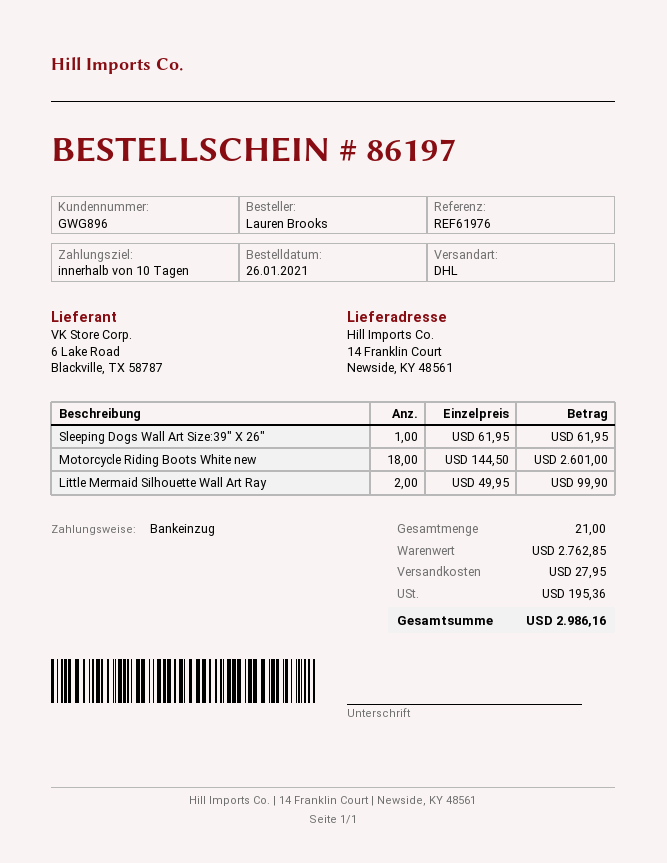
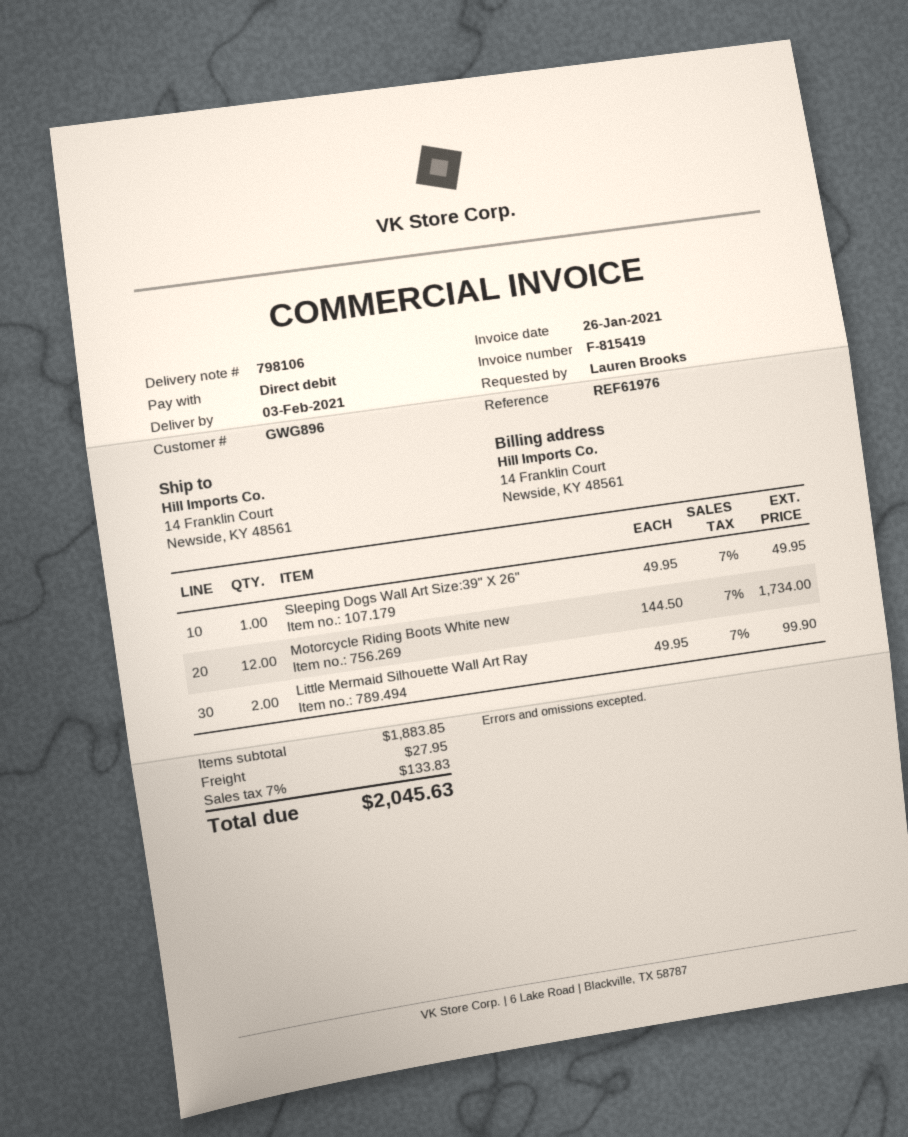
Sleeping Dogs Wall Art Size:39" X 26": 1 x 61.95 = 61.95 -> 1 x 49.95 = 49.95
Motorcycle Riding Boots White new: 18 x 144.50 = 2601.00 -> 12 x 144.50 = 1734.00
subtotal: 2762.85 -> 1883.85
tax: 195.36 -> 133.83
total: 2986.16 -> 2045.63

